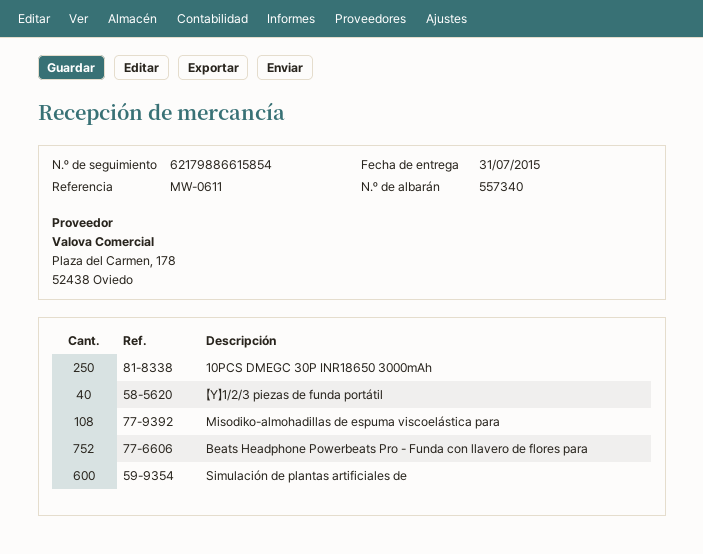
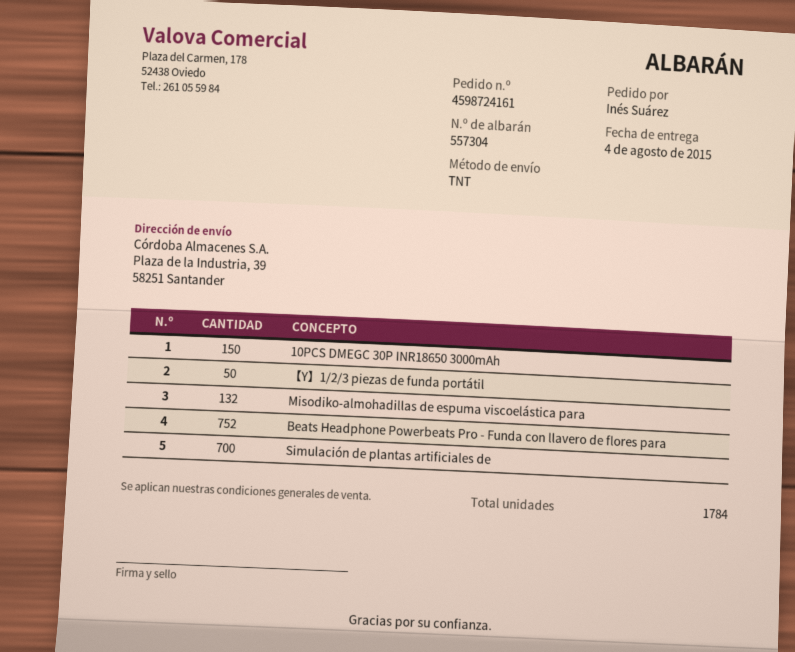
delivery note number: 557340 -> 557304
delivery date: 2015-07-31 -> 2015-08-04
10PCS DMEGC 30P INR18650 3000mAh: 250 -> 150
【Y】1/2/3 piezas de funda portátil: 40 -> 50
Misodiko-almohadillas de espuma viscoelástica para: 108 -> 132
Simulación de plantas artificiales de: 600 -> 700

